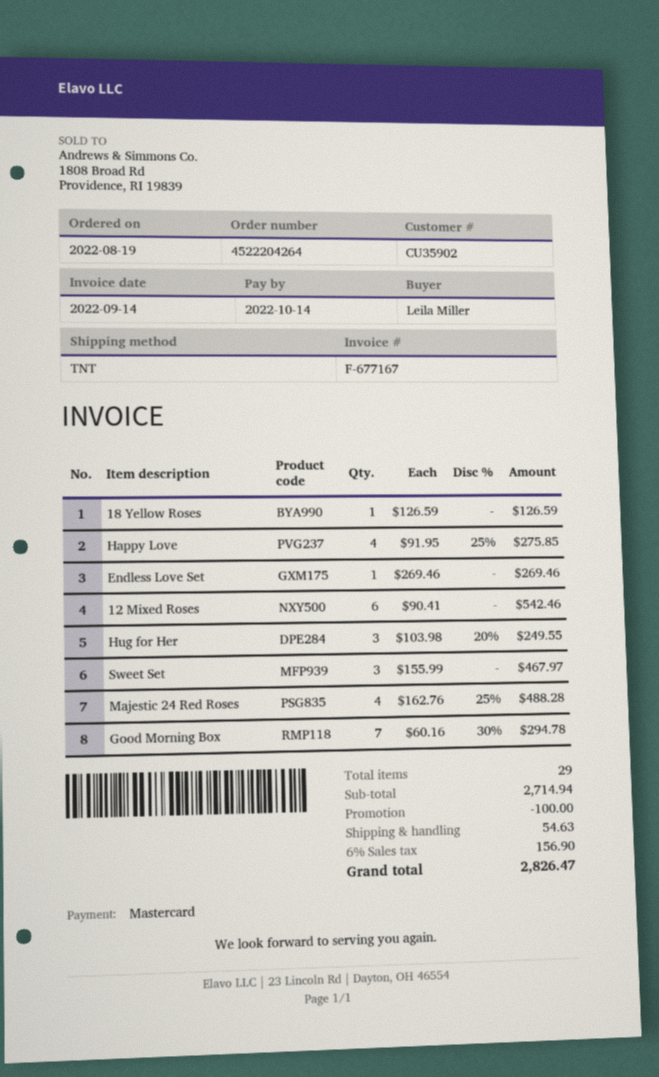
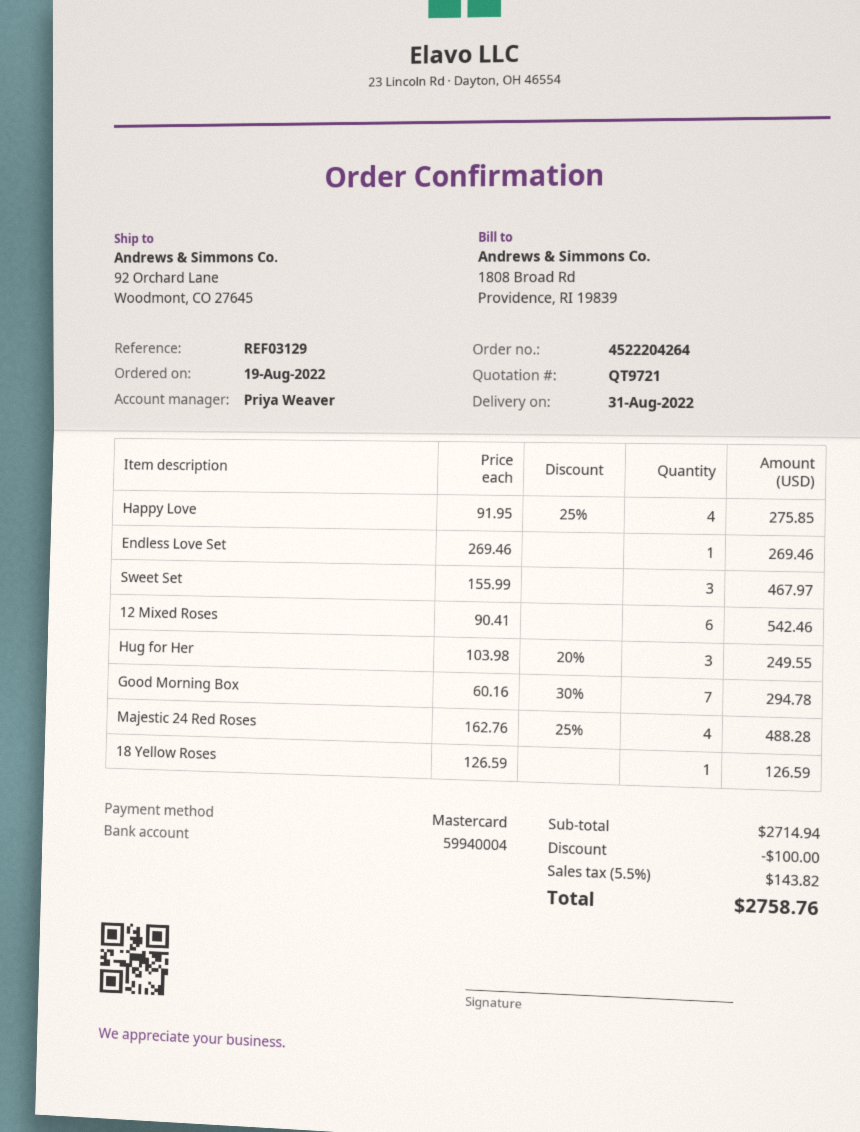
shipping: 54.63 -> none
tax: 6% = 156.90 -> 5.5% = 143.82
total: 2826.47 -> 2758.76

